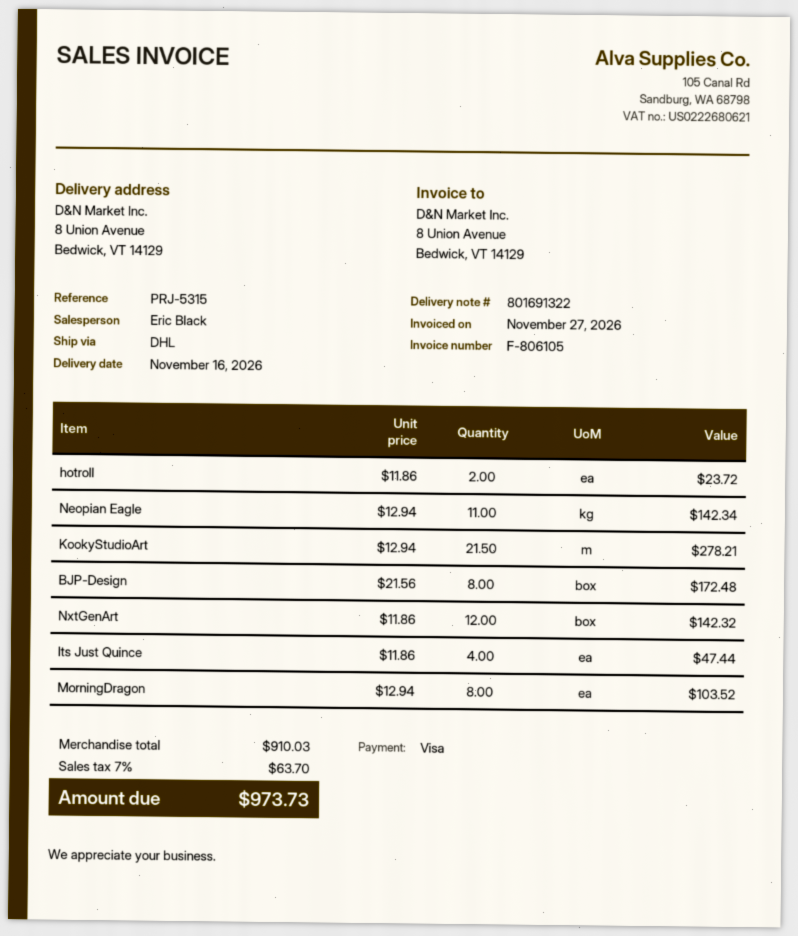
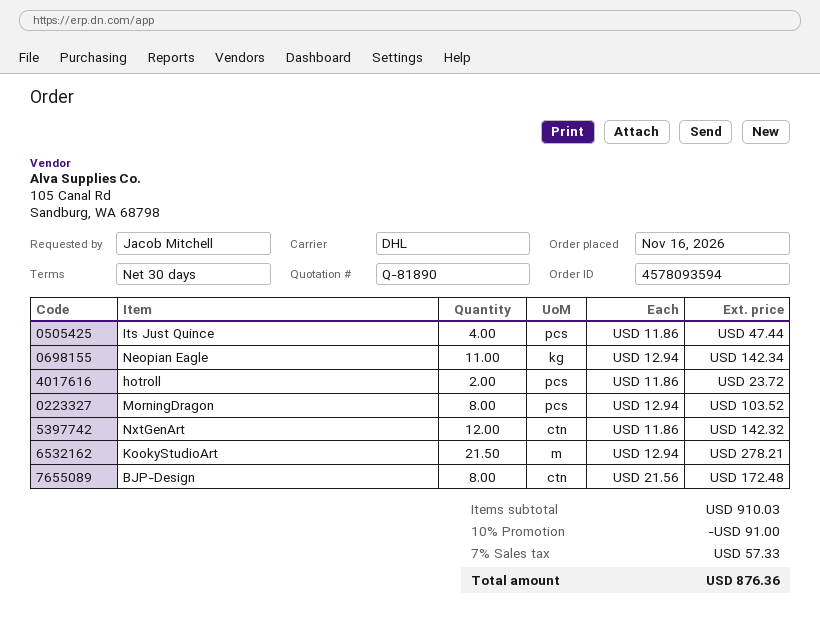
discount: none -> 10% = 91.00
tax: 7% = 63.70 -> 7% = 57.33
total: 973.73 -> 876.36

